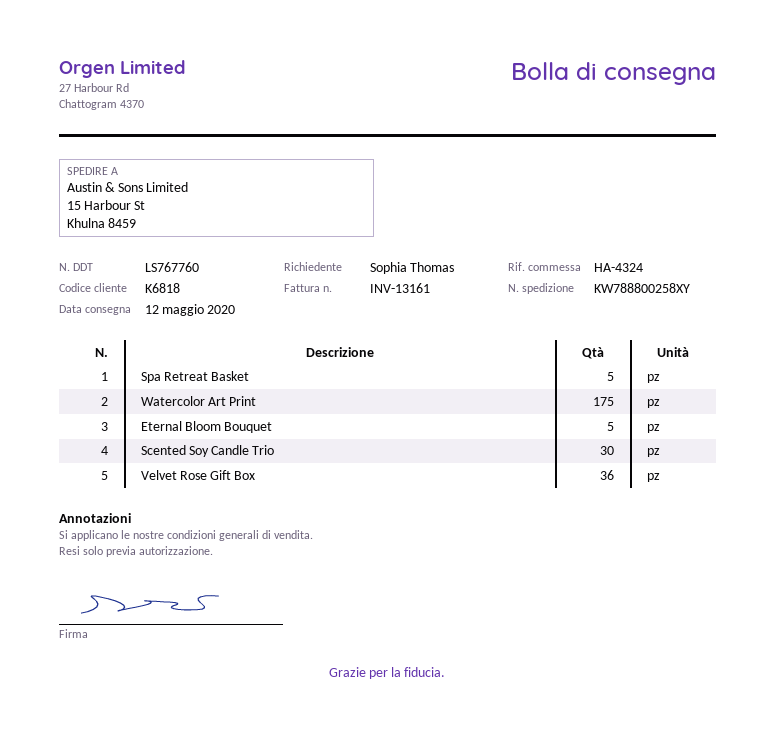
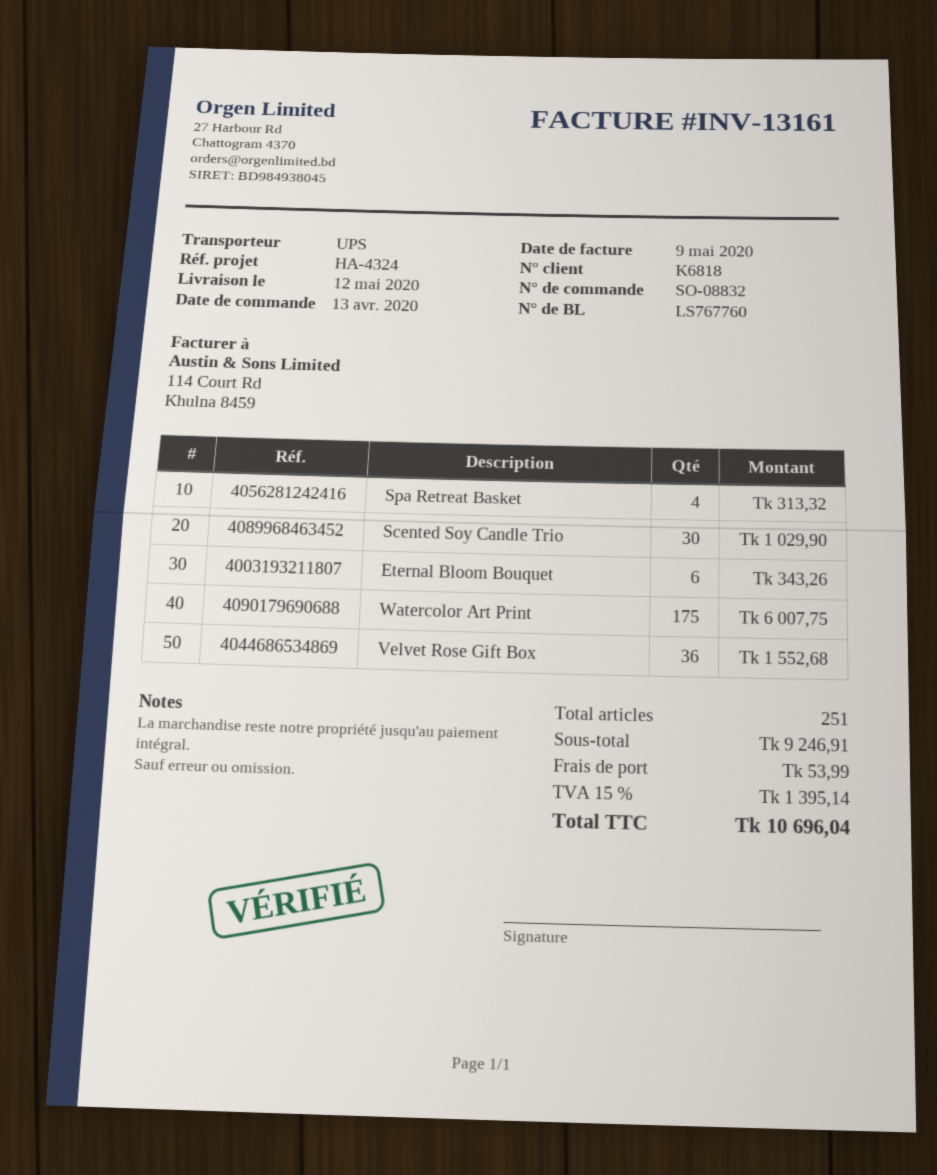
Spa Retreat Basket: 5 -> 4
Eternal Bloom Bouquet: 5 -> 6

